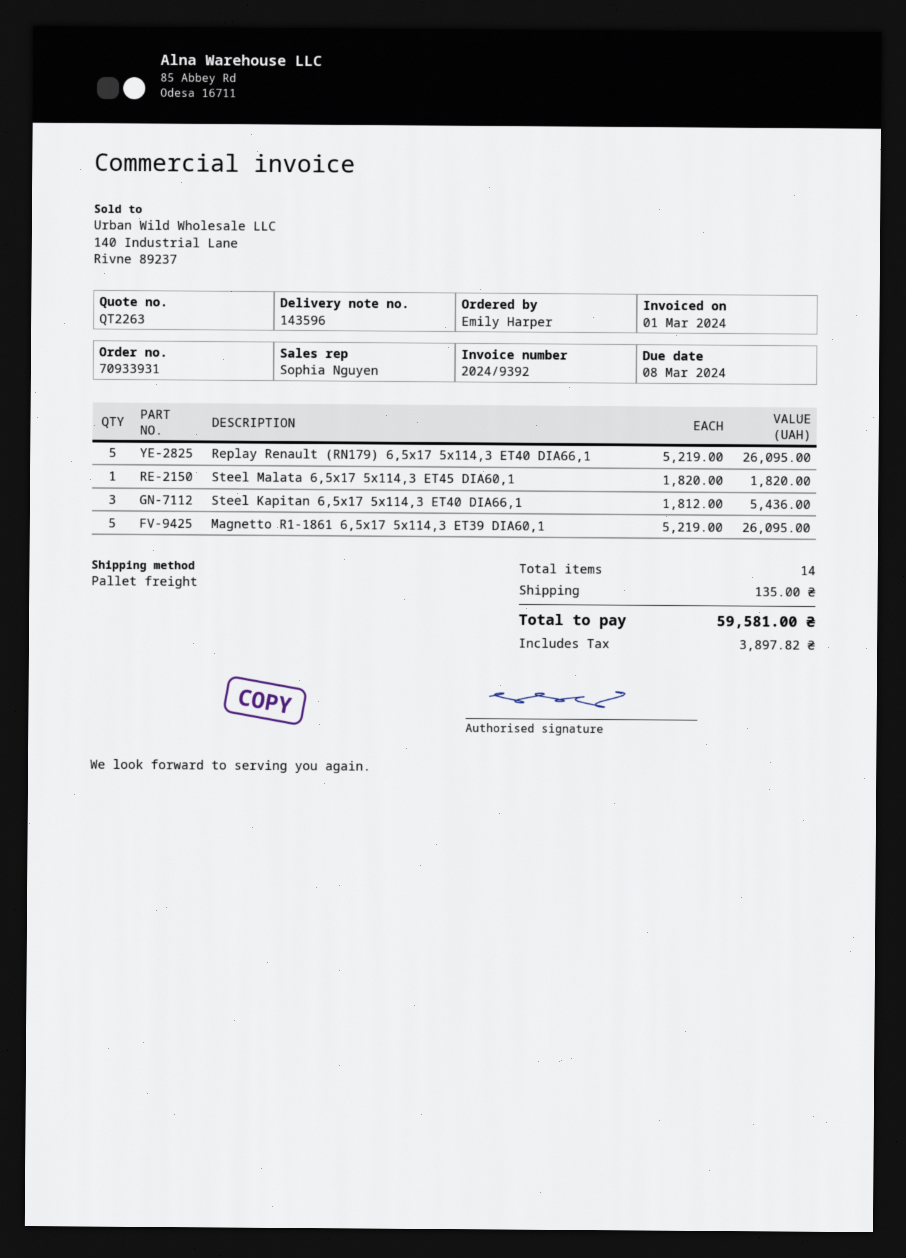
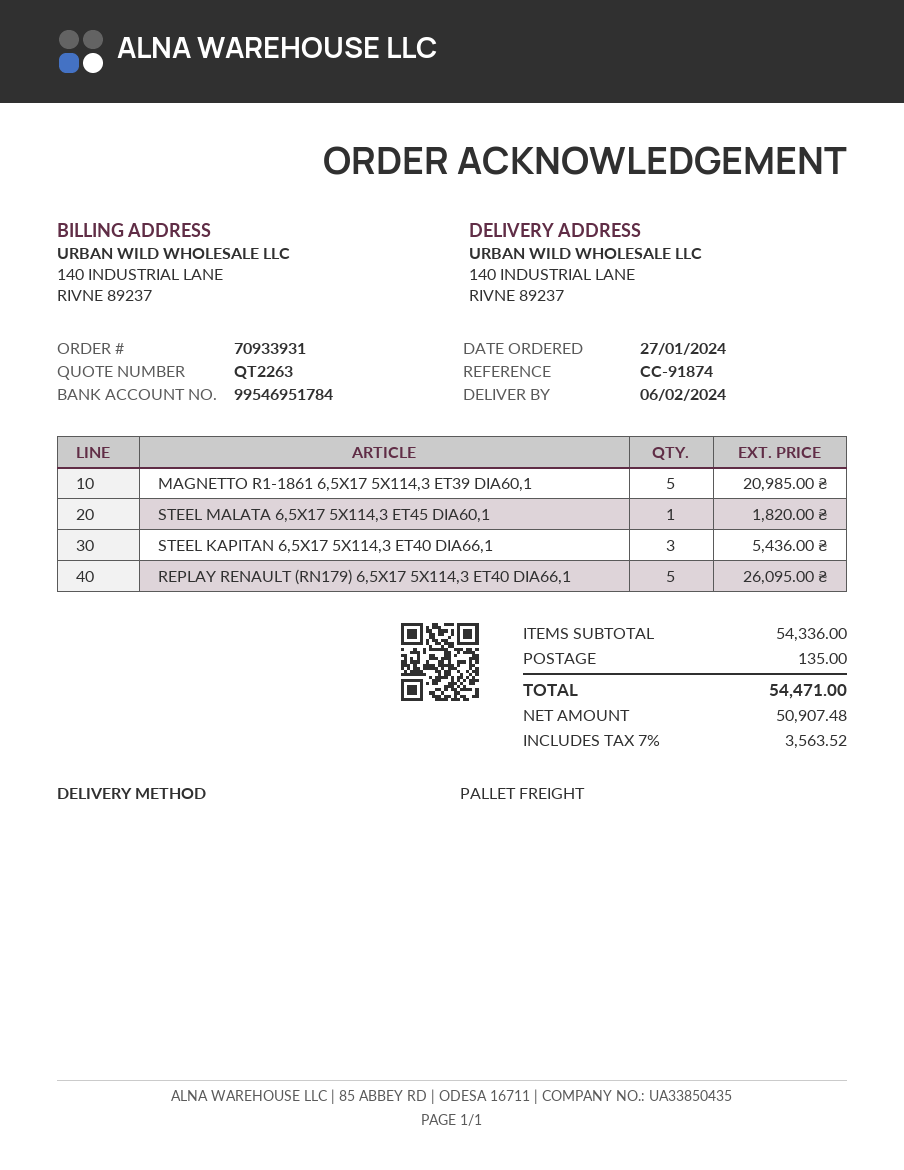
Magnetto R1-1861 6,5x17 5x114,3 ET39 DIA60,1: 5 for 26095.00 -> 5 for 20985.00
tax: 3897.82 -> 3563.52
total: 59581.00 -> 54471.00

